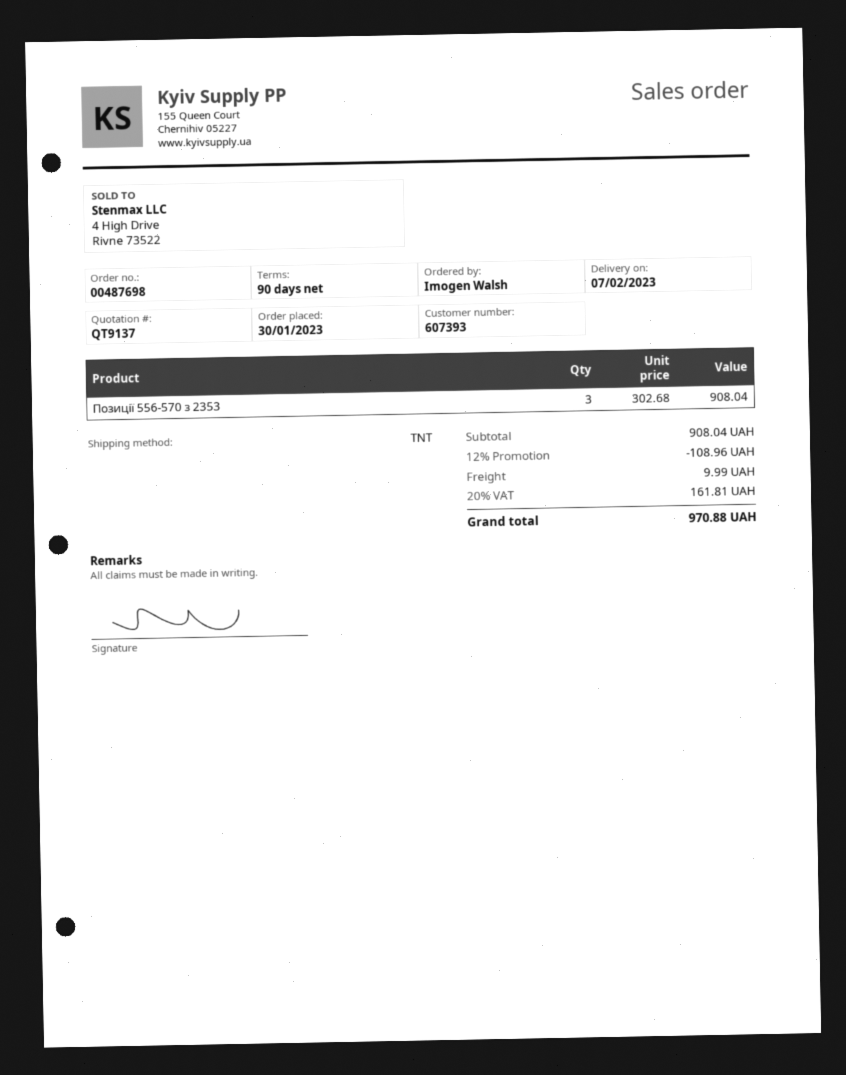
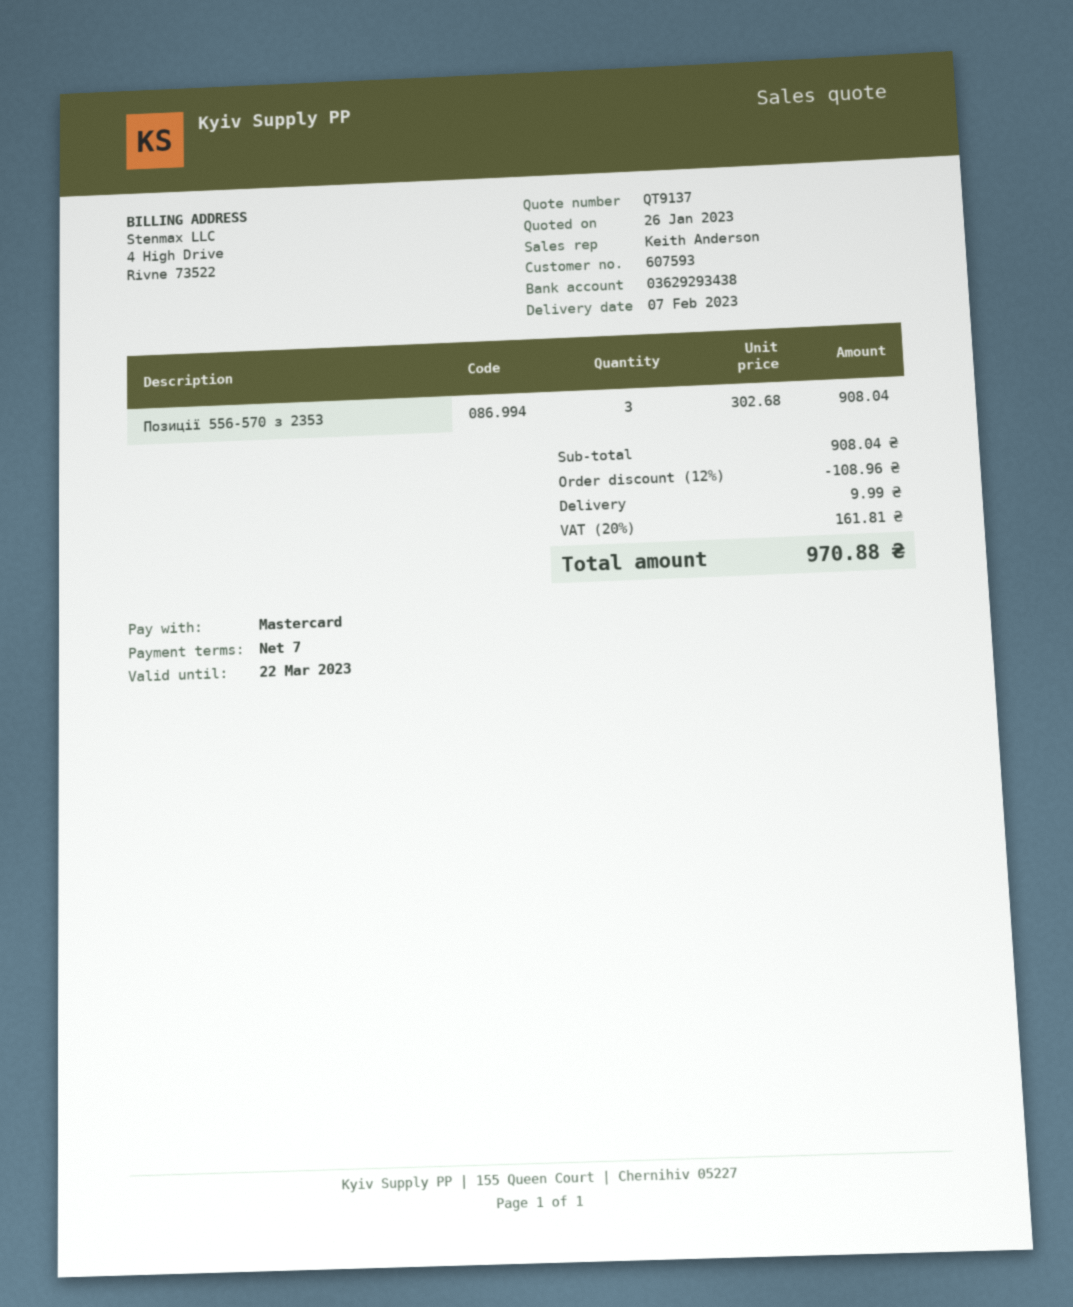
payment terms: 90 days -> 7 days
customer number: 607393 -> 607593

